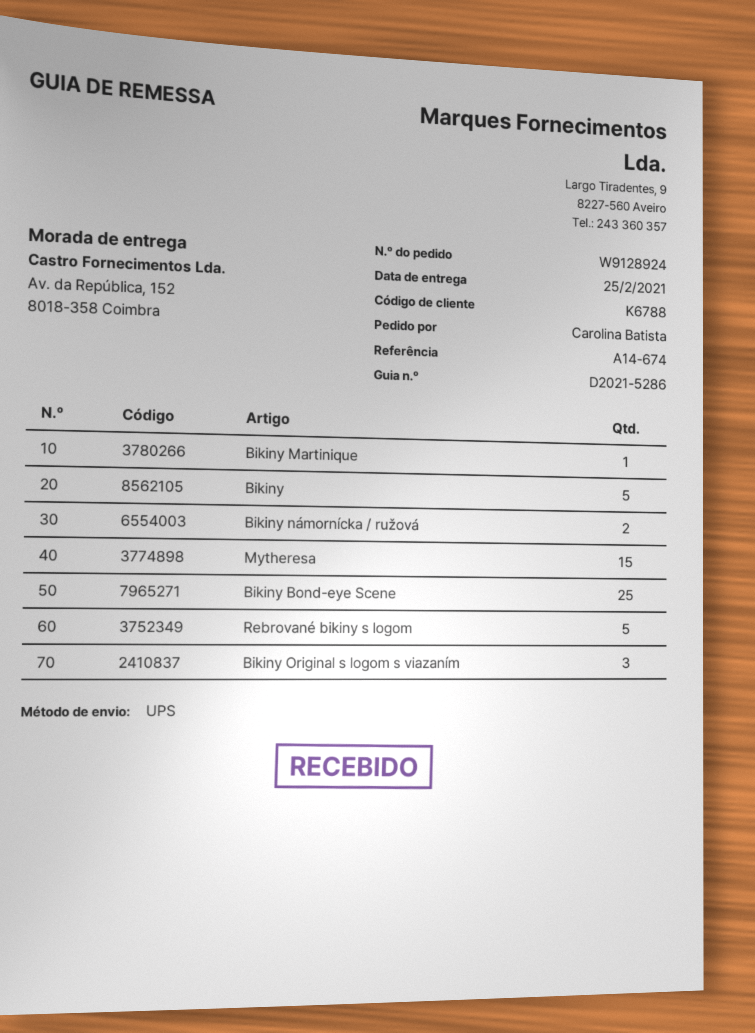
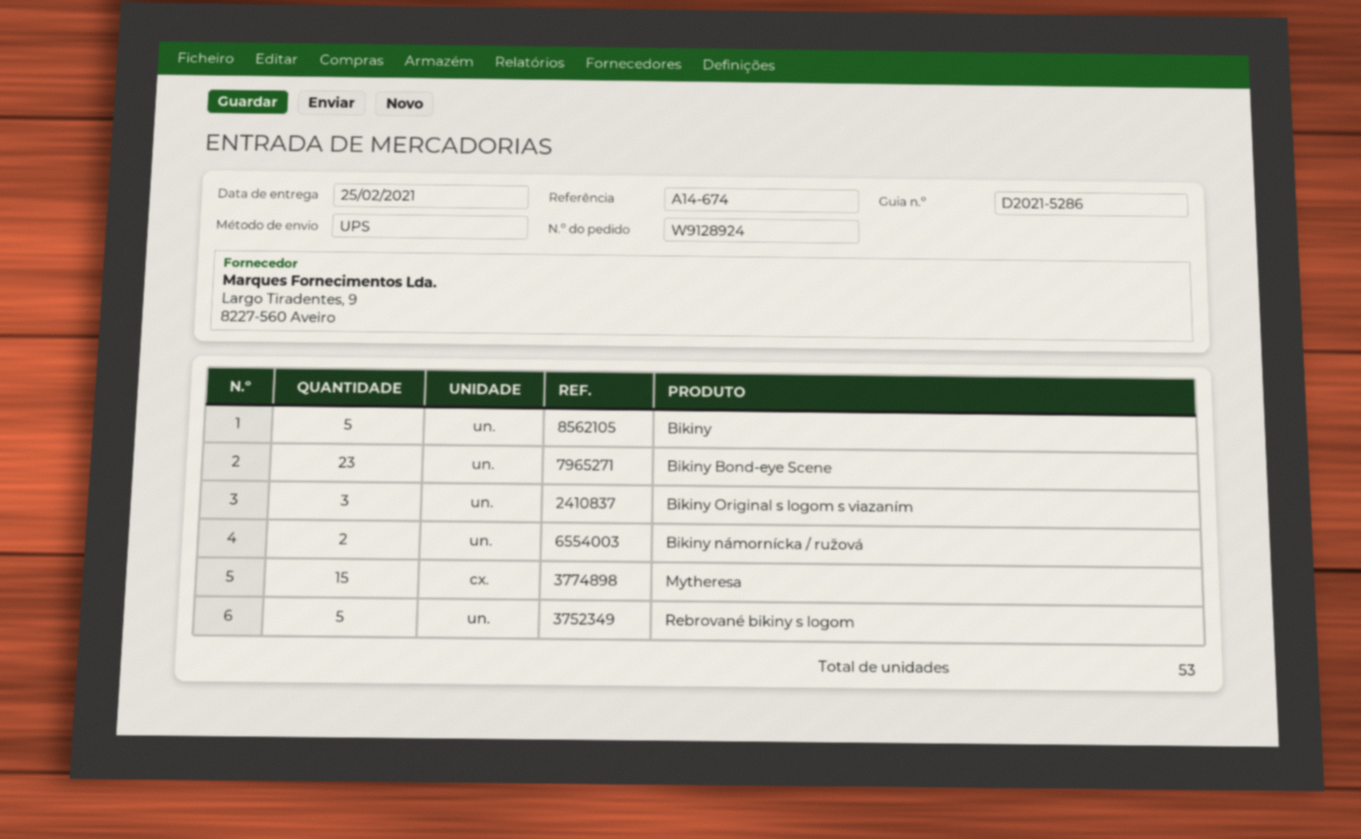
Bikiny Martinique: 1 -> none
Bikiny Bond-eye Scene: 25 -> 23

